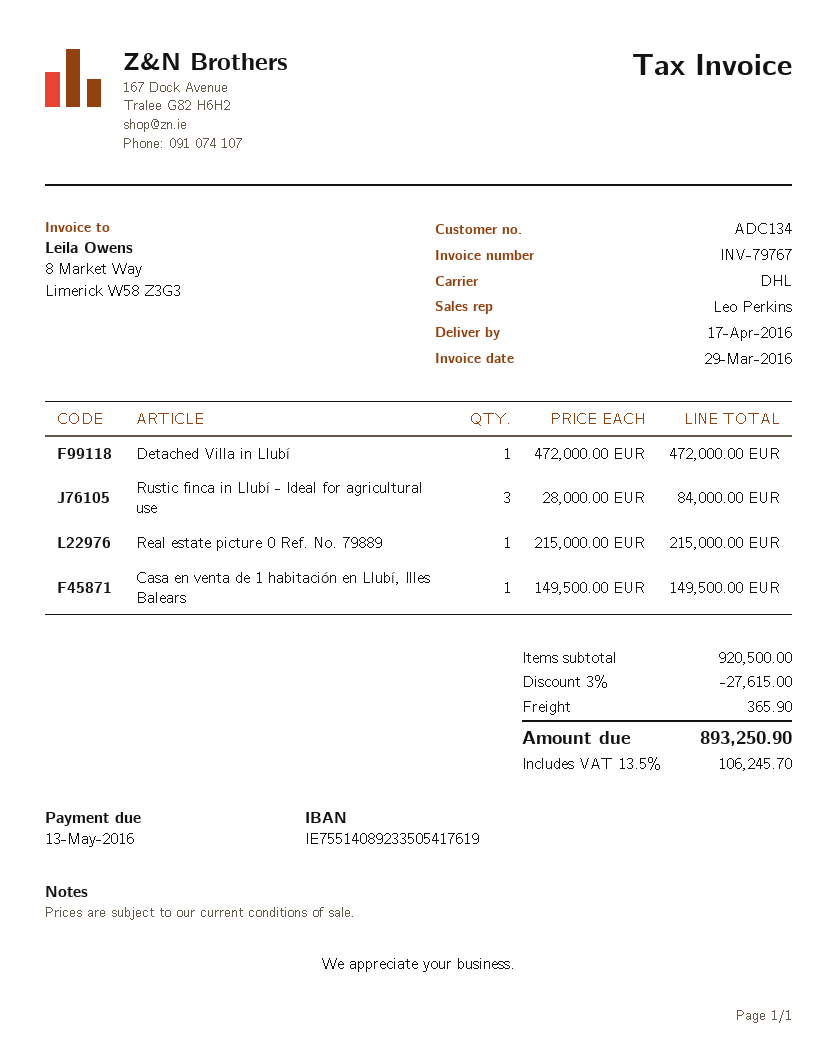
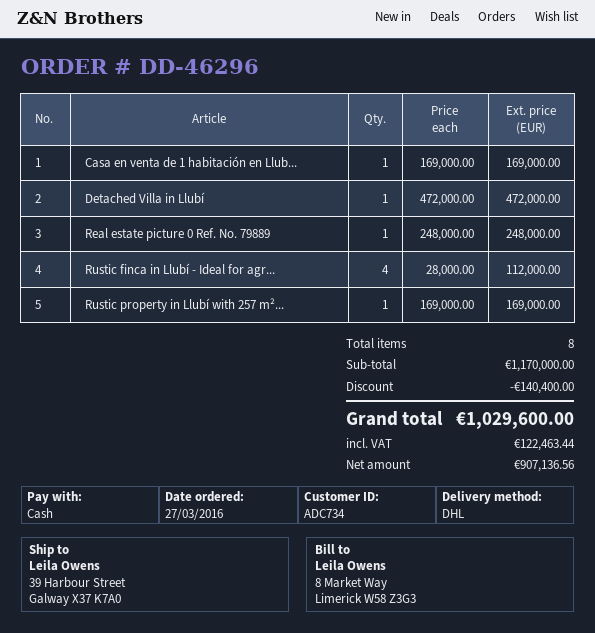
customer number: ADC134 -> ADC734
Rustic finca in Llubí - Ideal for agricultural use: 3 x 28000.00 = 84000.00 -> 4 x 28000.00 = 112000.00
Real estate picture 0 Ref. No. 79889: 1 x 215000.00 = 215000.00 -> 1 x 248000.00 = 248000.00
Casa en venta de 1 habitación en Llubí, Illes Balears: 1 x 149500.00 = 149500.00 -> 1 x 169000.00 = 169000.00
Rustic property in Llubí with 257 m²...: none -> 1 x 169000.00 = 169000.00
subtotal: 920500.00 -> 1170000.00
discount: 27615.00 -> 140400.00
shipping: 365.90 -> none
tax: 106245.70 -> 122463.44
total: 893250.90 -> 1029600.00

